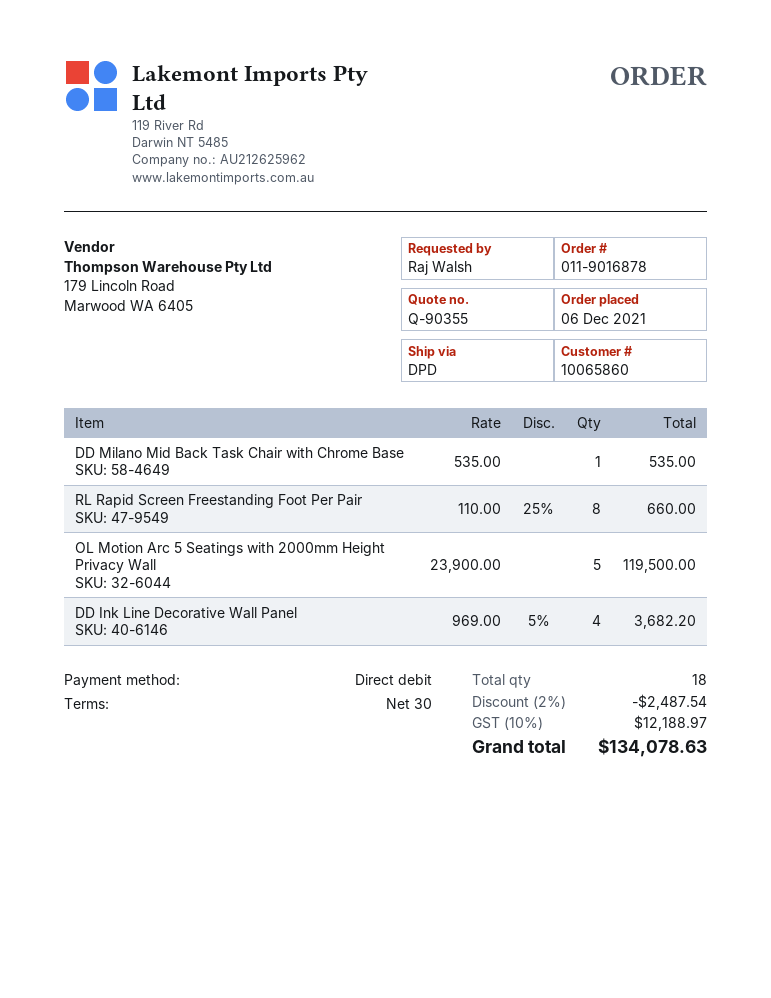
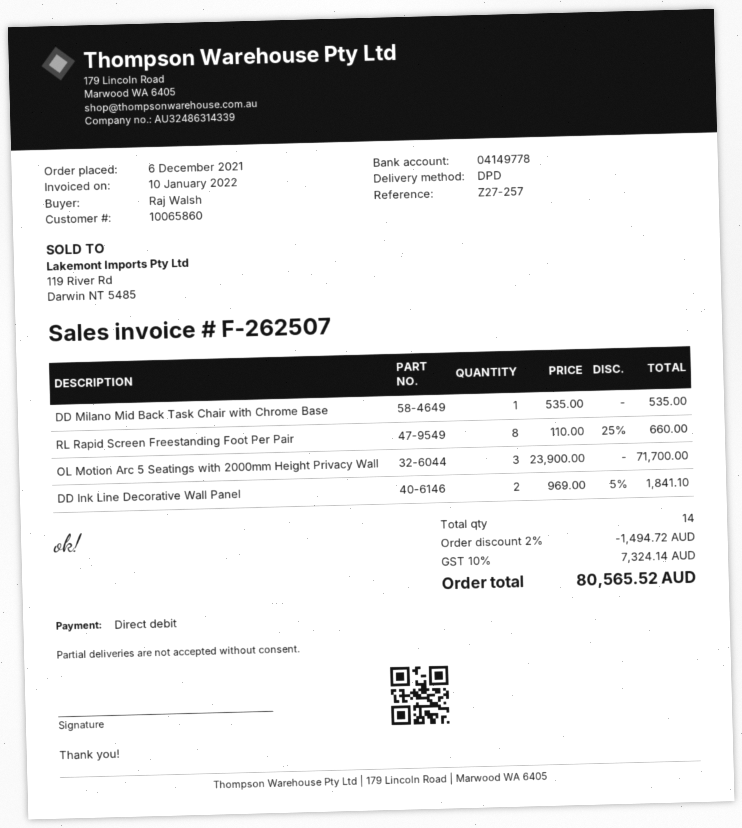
OL Motion Arc 5 Seatings with 2000mm Height Privacy Wall: 5 x 23900.00 = 119500.00 -> 3 x 23900.00 = 71700.00
DD Ink Line Decorative Wall Panel: 4 x 969.00 - 5% = 3682.20 -> 2 x 969.00 - 5% = 1841.10
total quantity: 18 -> 14
discount: 2% = 2487.54 -> 2% = 1494.72
tax: 10% = 12188.97 -> 10% = 7324.14
total: 134078.63 -> 80565.52

